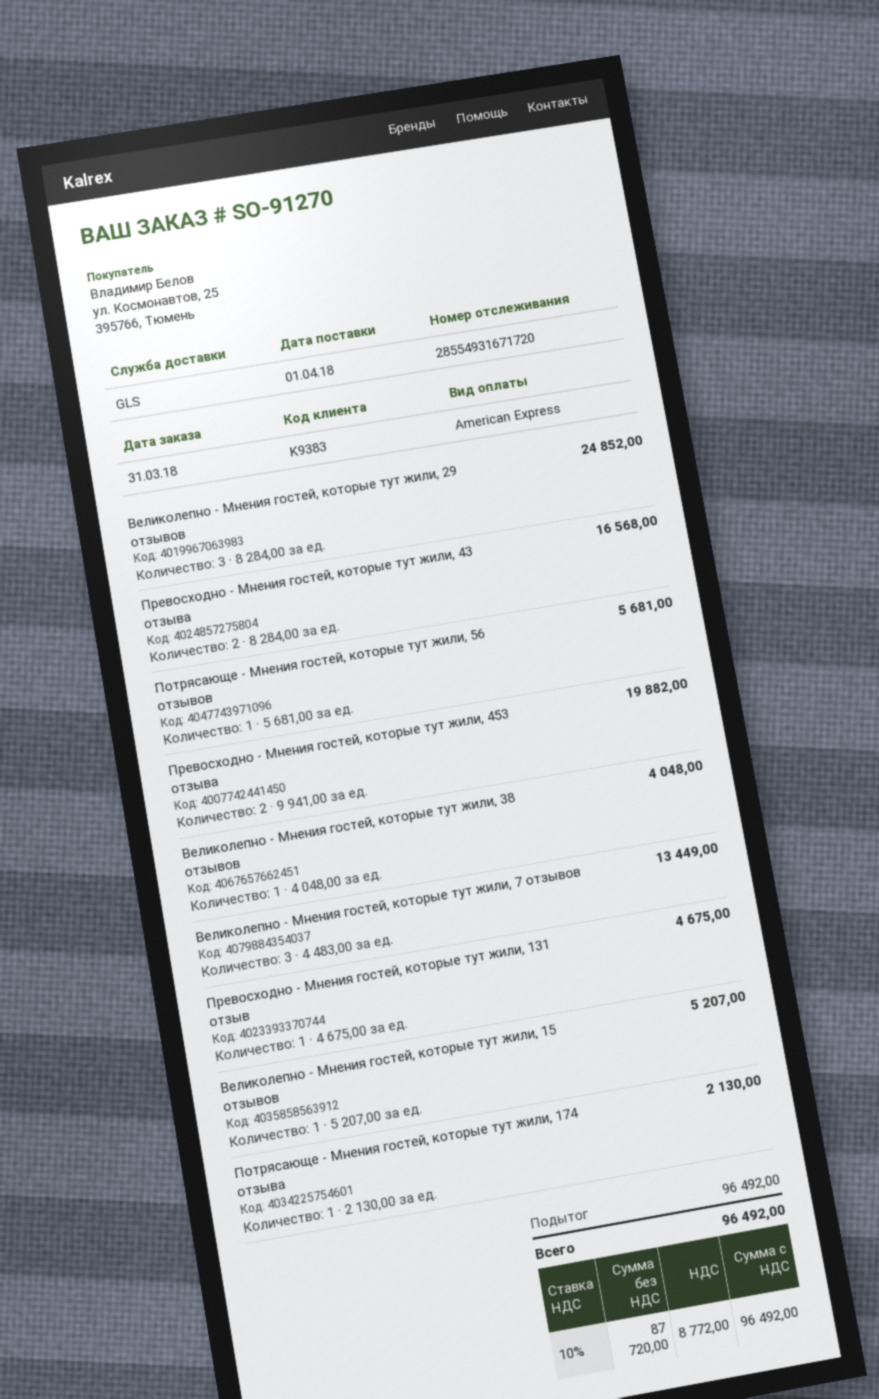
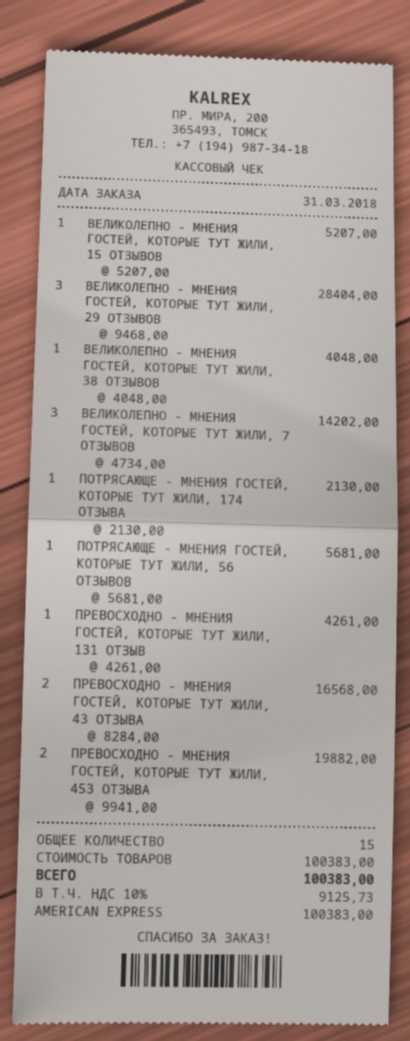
Великолепно - Мнения гостей, которые тут жили, 29 отзывов: 3 x 8284.00 = 24852.00 -> 3 x 9468.00 = 28404.00
Великолепно - Мнения гостей, которые тут жили, 7 отзывов: 3 x 4483.00 = 13449.00 -> 3 x 4734.00 = 14202.00
Превосходно - Мнения гостей, которые тут жили, 131 отзыв: 1 x 4675.00 = 4675.00 -> 1 x 4261.00 = 4261.00
subtotal: 96492.00 -> 100383.00
tax: 10% = 8772.00 -> 10% = 9125.73
total: 96492.00 -> 100383.00

